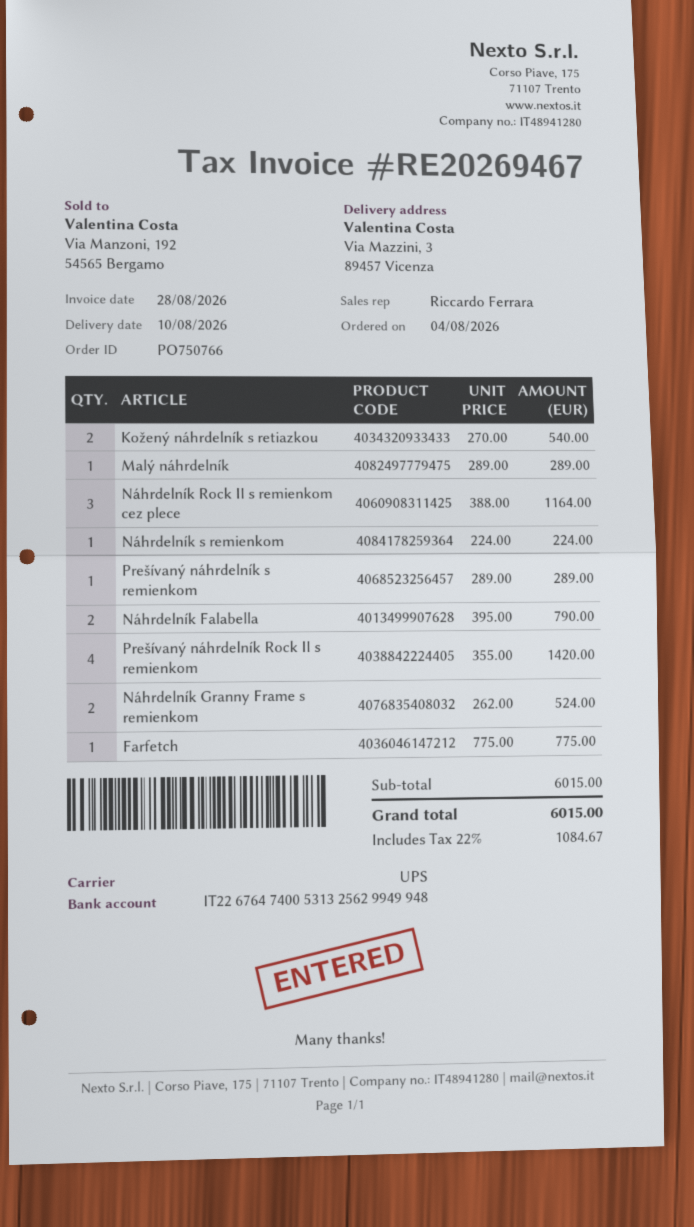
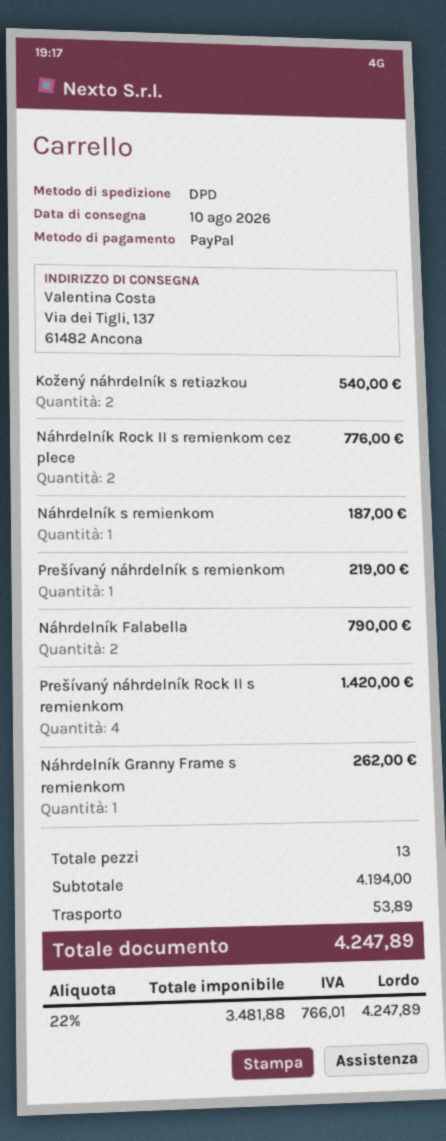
shipping method: UPS -> DPD
ship to: Via Mazzini, 3, 89457 Vicenza -> Via dei Tigli, 137, 61482 Ancona
Malý náhrdelník: 1 for 289.00 -> none
Náhrdelník Rock II s remienkom cez plece: 3 for 1164.00 -> 2 for 776.00
Náhrdelník s remienkom: 1 for 224.00 -> 1 for 187.00
Prešívaný náhrdelník s remienkom: 1 for 289.00 -> 1 for 219.00
Náhrdelník Granny Frame s remienkom: 2 for 524.00 -> 1 for 262.00
Farfetch: 1 for 775.00 -> none
subtotal: 6015.00 -> 4194.00
shipping: none -> 53.89
tax: 22% = 1084.67 -> 22% = 766.01
total: 6015.00 -> 4247.89

